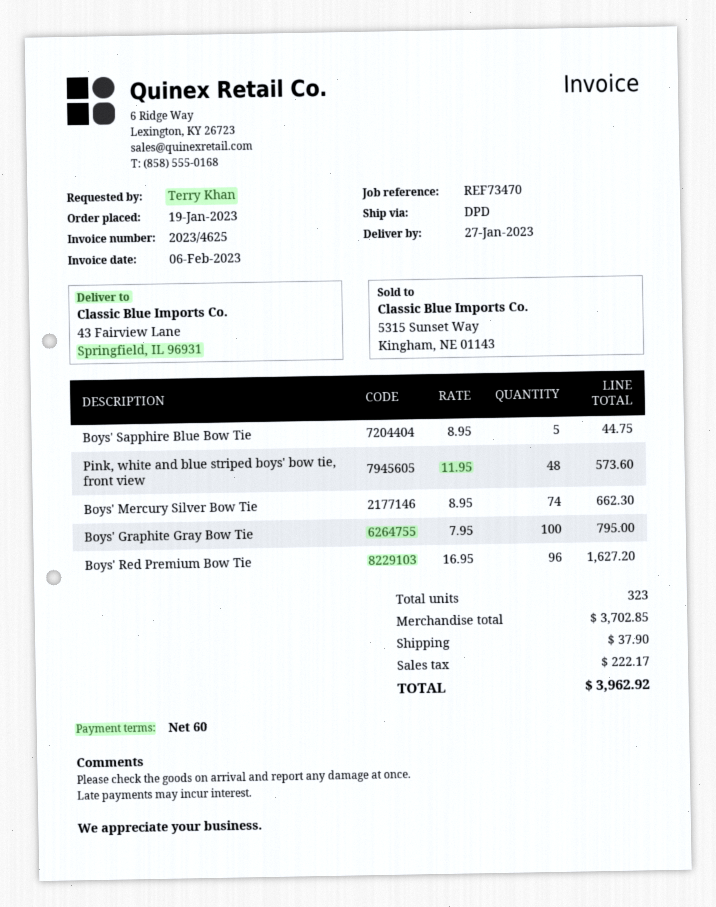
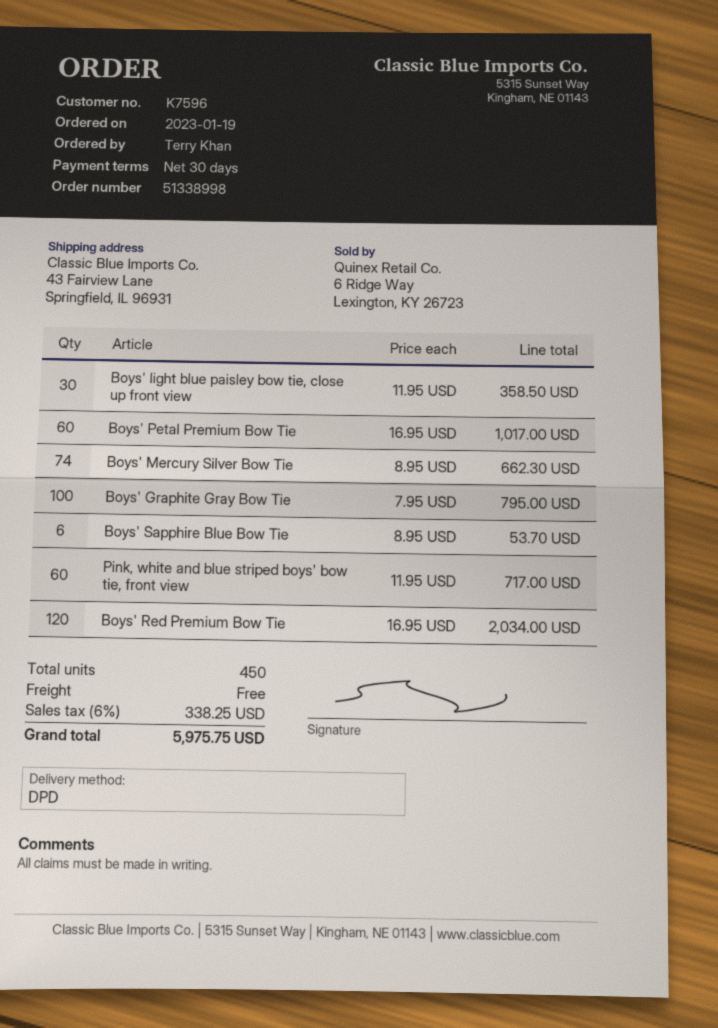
payment terms: 60 days -> 30 days
Boys' Sapphire Blue Bow Tie: 5 x 8.95 = 44.75 -> 6 x 8.95 = 53.70
Pink, white and blue striped boys' bow tie, front view: 48 x 11.95 = 573.60 -> 60 x 11.95 = 717.00
Boys' Red Premium Bow Tie: 96 x 16.95 = 1627.20 -> 120 x 16.95 = 2034.00
Boys' light blue paisley bow tie, close up front view: none -> 30 x 11.95 = 358.50
Boys' Petal Premium Bow Tie: none -> 60 x 16.95 = 1017.00
total quantity: 323 -> 450
shipping: 37.90 -> 0.00
tax: 222.17 -> 338.25
total: 3962.92 -> 5975.75

